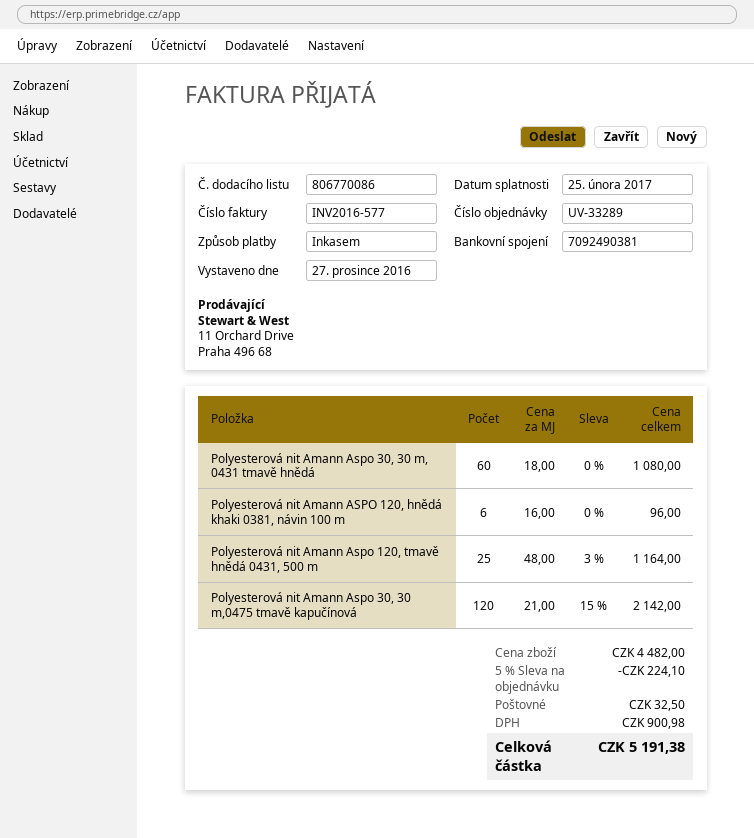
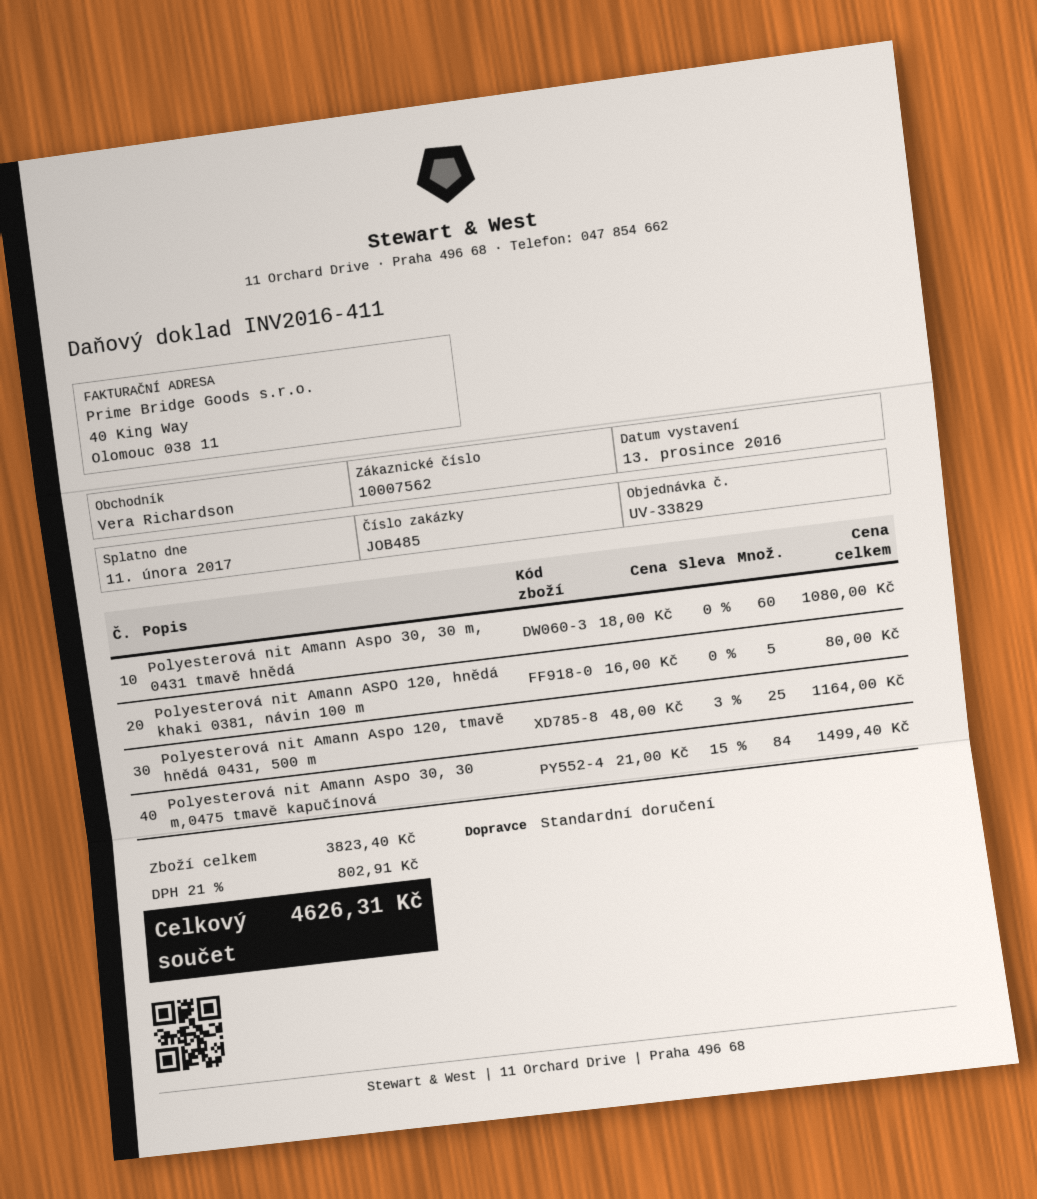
order number: UV-33289 -> UV-33829
invoice number: INV2016-577 -> INV2016-411
invoice date: 2016-12-27 -> 2016-12-13
due date: 2017-02-25 -> 2017-02-11
Polyesterová nit Amann ASPO 120, hnědá khaki 0381, návin 100 m: 6 x 16.00 = 96.00 -> 5 x 16.00 = 80.00
Polyesterová nit Amann Aspo 30, 30 m,0475 tmavě kapučínová: 120 x 21.00 - 15% = 2142.00 -> 84 x 21.00 - 15% = 1499.40
subtotal: 4482.00 -> 3823.40
discount: 5% = 224.10 -> none
shipping: 32.50 -> none
tax: 900.98 -> 802.91
total: 5191.38 -> 4626.31

